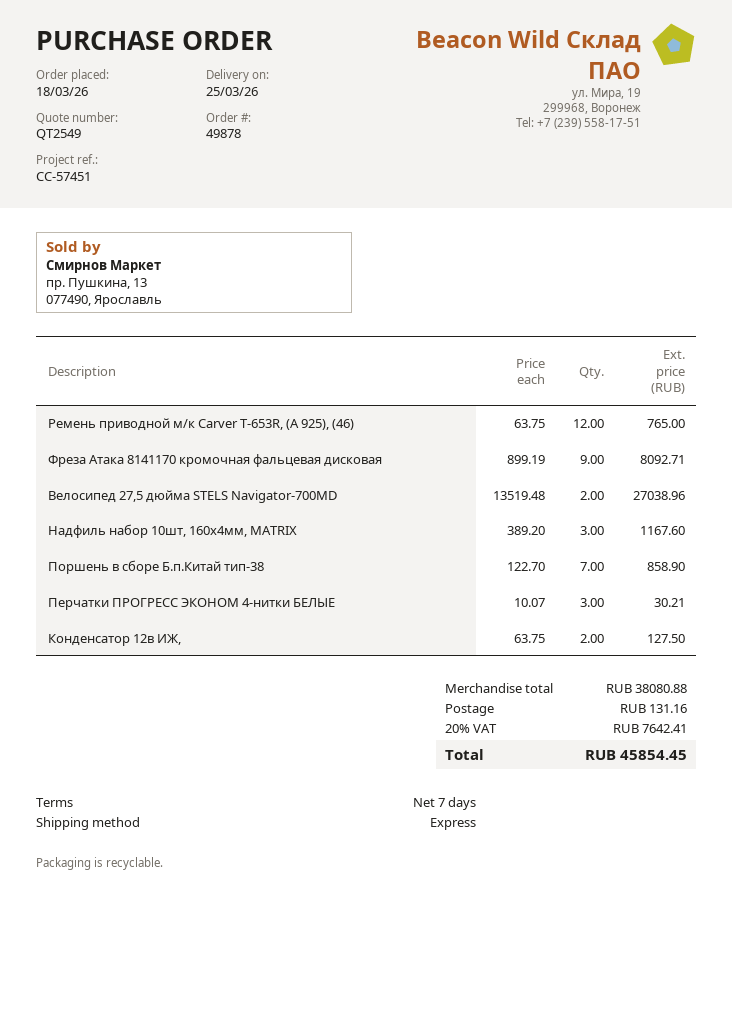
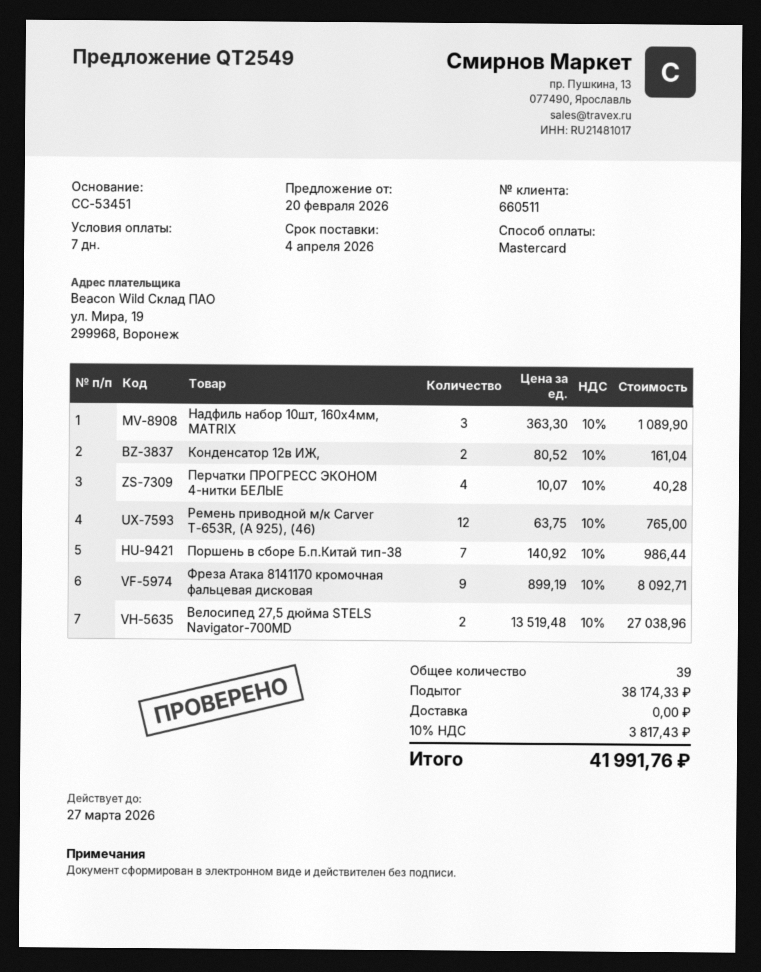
delivery date: 2026-03-25 -> 2026-04-04
reference: CC-57451 -> CC-53451
Надфиль набор 10шт, 160х4мм, MATRIX: 3 x 389.20 = 1167.60 -> 3 x 363.30 = 1089.90
Поршень в сборе Б.п.Китай тип-38: 7 x 122.70 = 858.90 -> 7 x 140.92 = 986.44
Перчатки ПРОГРЕСС ЭКОНОМ 4-нитки БЕЛЫЕ: 3 x 10.07 = 30.21 -> 4 x 10.07 = 40.28
Конденсатор 12в ИЖ,: 2 x 63.75 = 127.50 -> 2 x 80.52 = 161.04
subtotal: 38080.88 -> 38174.33
shipping: 131.16 -> 0.00
tax: 20% = 7642.41 -> 10% = 3817.43
total: 45854.45 -> 41991.76

